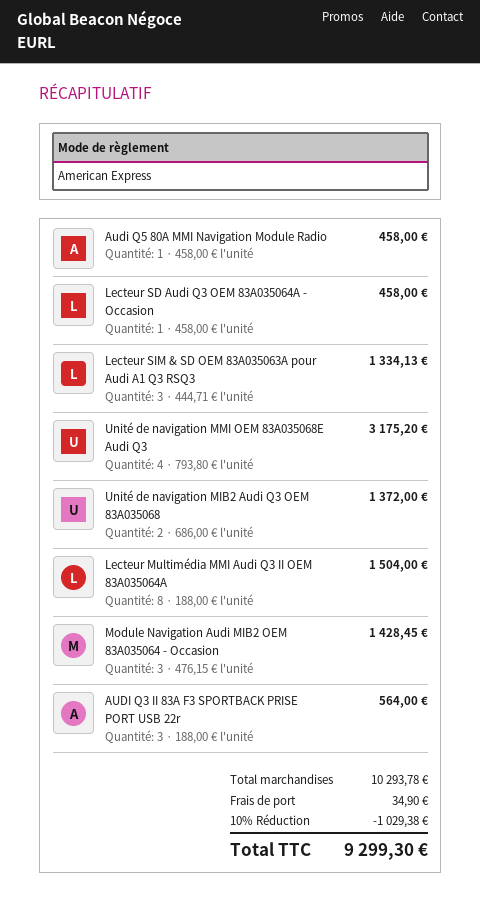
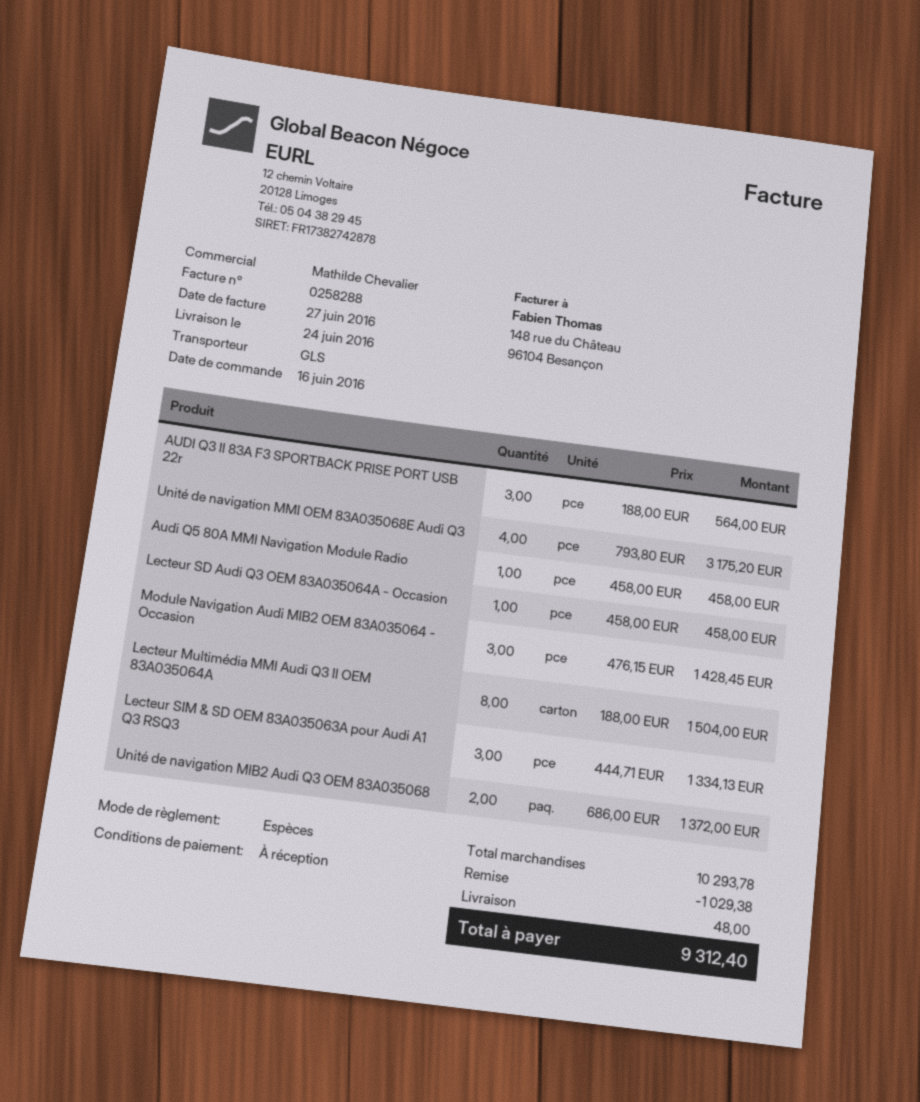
payment method: American Express -> cash
shipping: 34.90 -> 48.00
total: 9299.30 -> 9312.40

